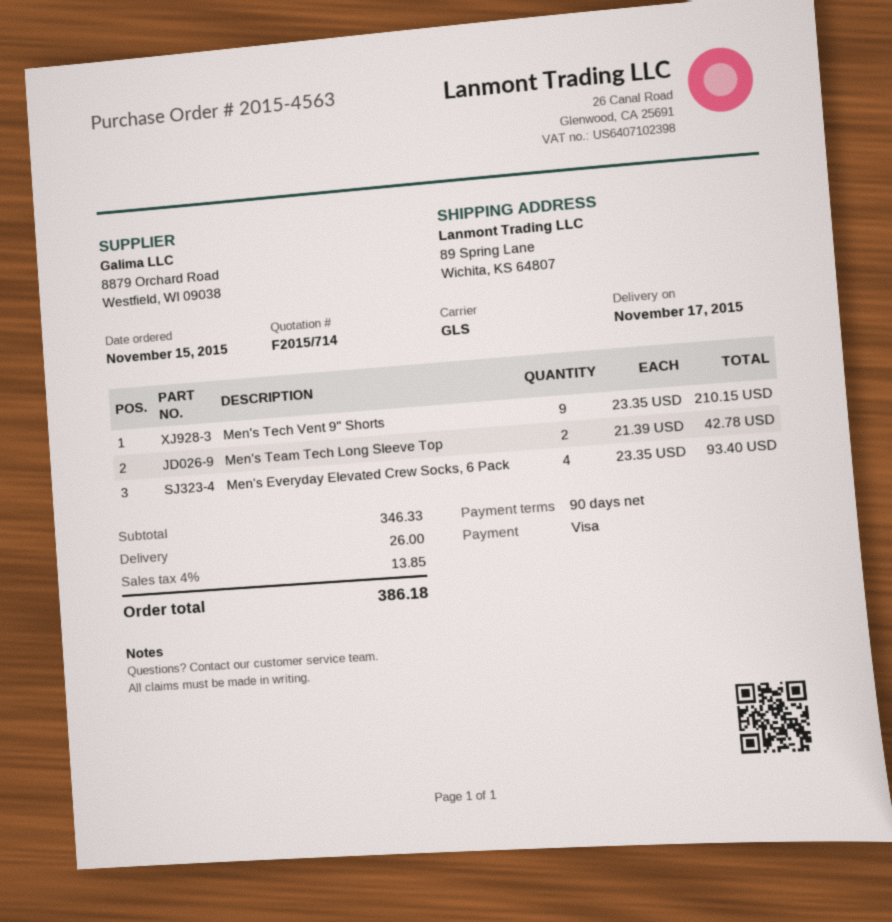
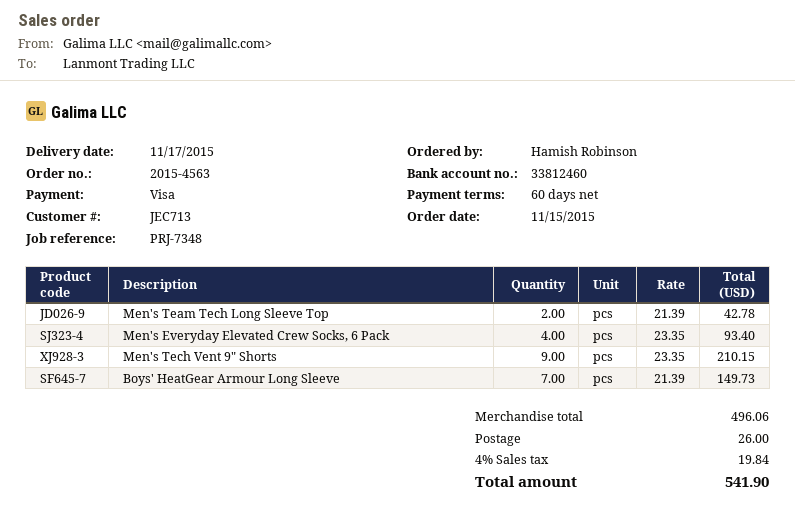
payment terms: 90 days -> 60 days
Boys' HeatGear Armour Long Sleeve: none -> 7 x 21.39 = 149.73
subtotal: 346.33 -> 496.06
tax: 4% = 13.85 -> 4% = 19.84
total: 386.18 -> 541.90

